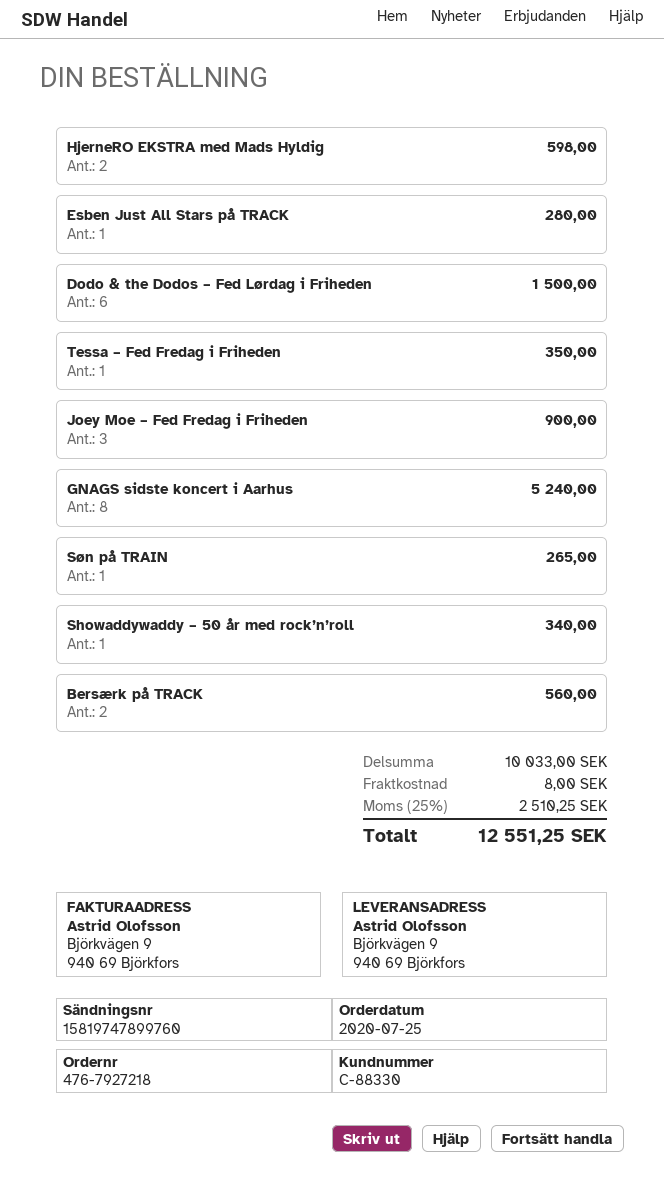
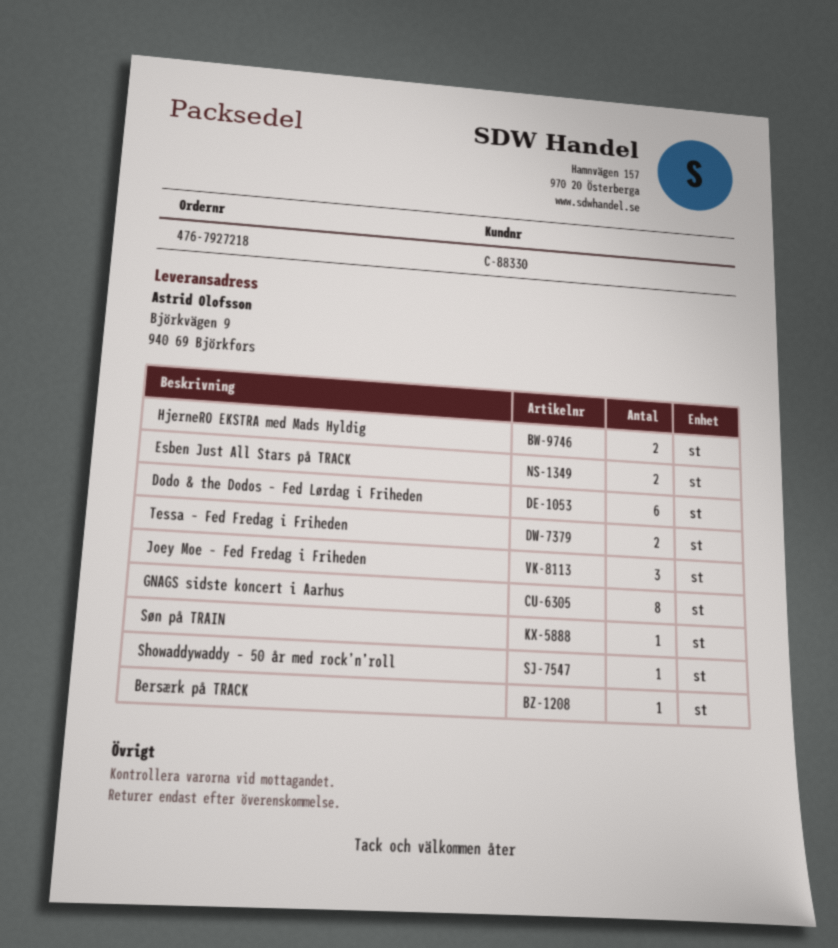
Esben Just All Stars på TRACK: 1 -> 2
Tessa – Fed Fredag i Friheden: 1 -> 2
Bersærk på TRACK: 2 -> 1

